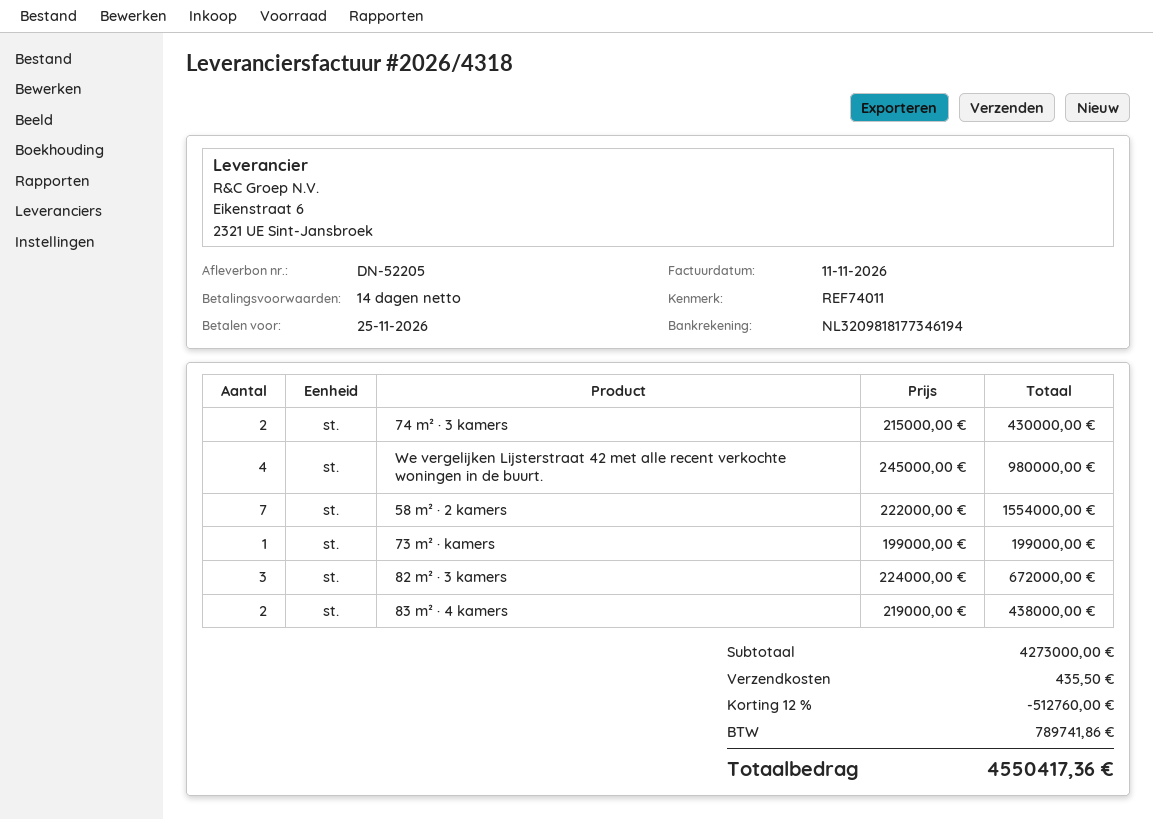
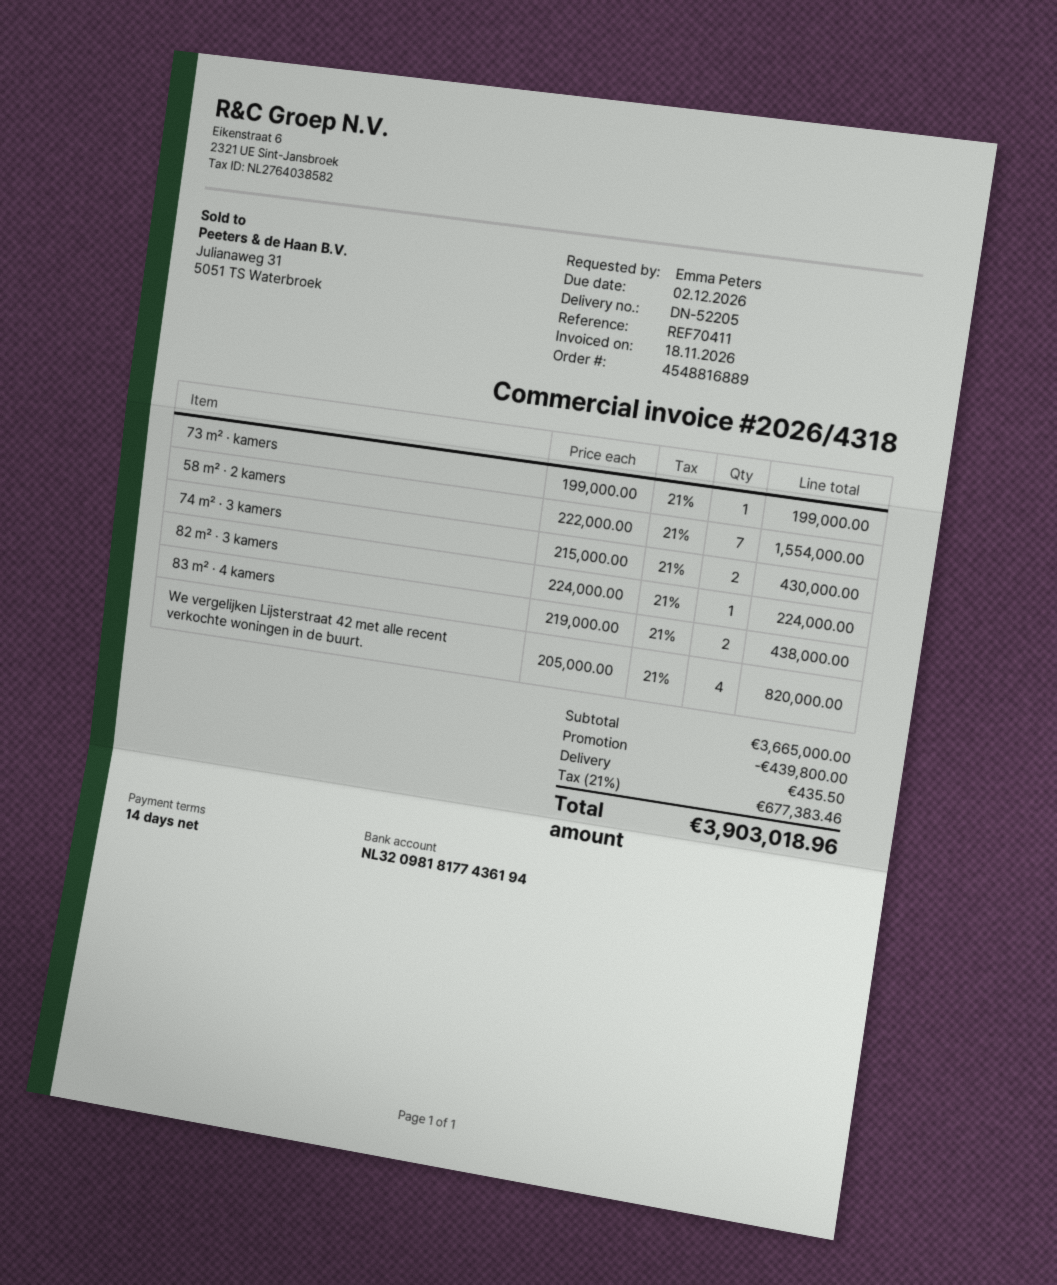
invoice date: 2026-11-11 -> 2026-11-18
due date: 2026-11-25 -> 2026-12-02
reference: REF74011 -> REF70411
bank account: NL3209818177346194 -> NL3209818177436194
We vergelijken Lijsterstraat 42 met alle recent verkochte woningen in de buurt.: 4 x 245000.00 = 980000.00 -> 4 x 205000.00 = 820000.00
82 m² · 3 kamers: 3 x 224000.00 = 672000.00 -> 1 x 224000.00 = 224000.00
subtotal: 4273000.00 -> 3665000.00
discount: 512760.00 -> 439800.00
tax: 789741.86 -> 677383.46
total: 4550417.36 -> 3903018.96

